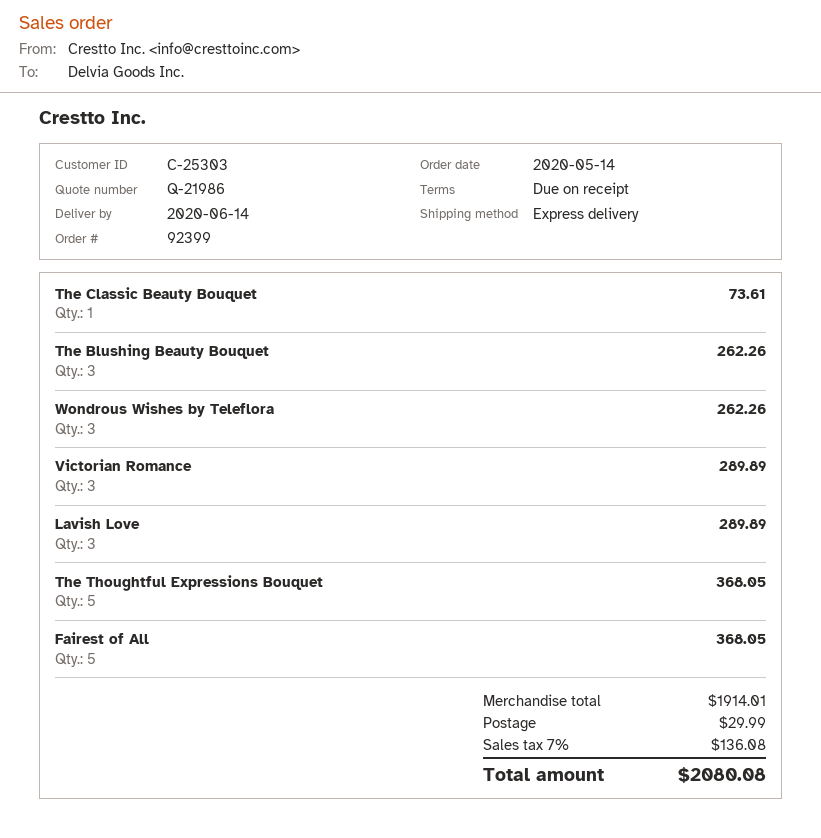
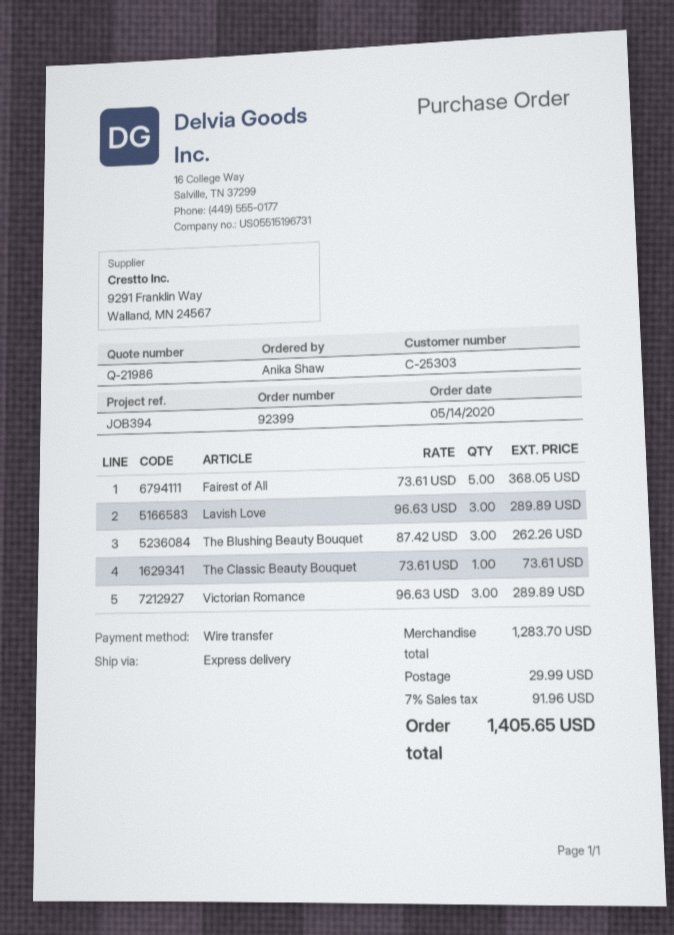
Wondrous Wishes by Teleflora: 3 for 262.26 -> none
The Thoughtful Expressions Bouquet: 5 for 368.05 -> none
subtotal: 1914.01 -> 1283.70
tax: 7% = 136.08 -> 7% = 91.96
total: 2080.08 -> 1405.65

